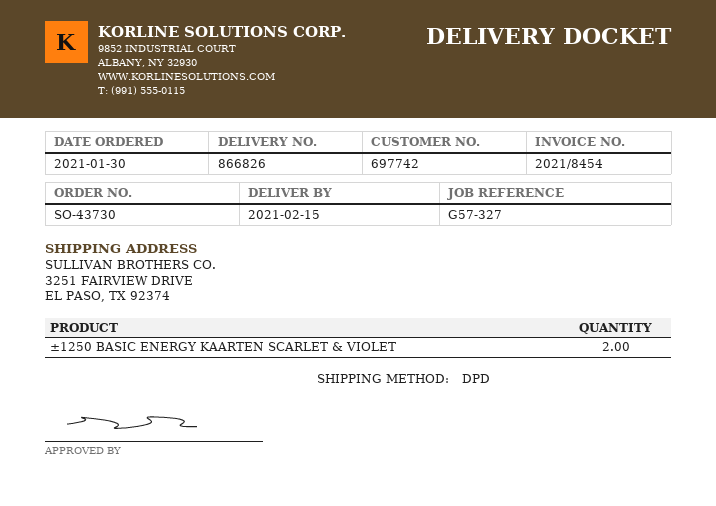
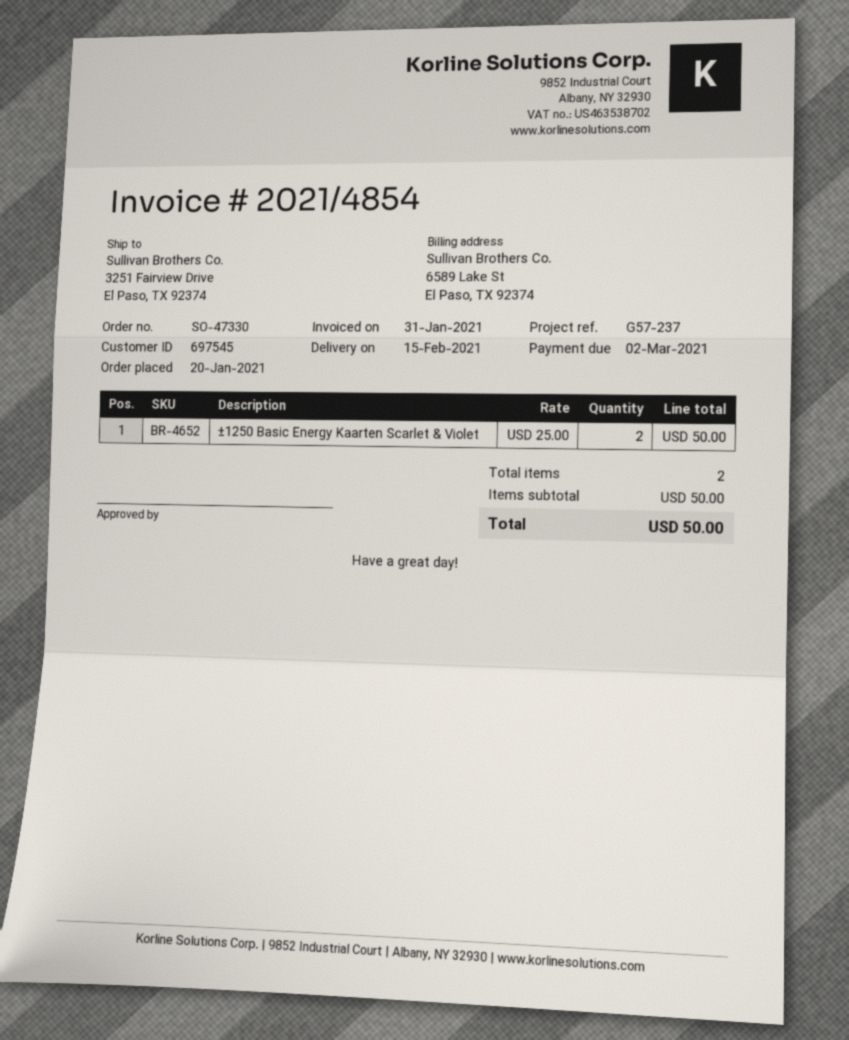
order number: SO-43730 -> SO-47330
order date: 2021-01-30 -> 2021-01-20
invoice number: 2021/8454 -> 2021/4854
customer number: 697742 -> 697545
reference: G57-327 -> G57-237

